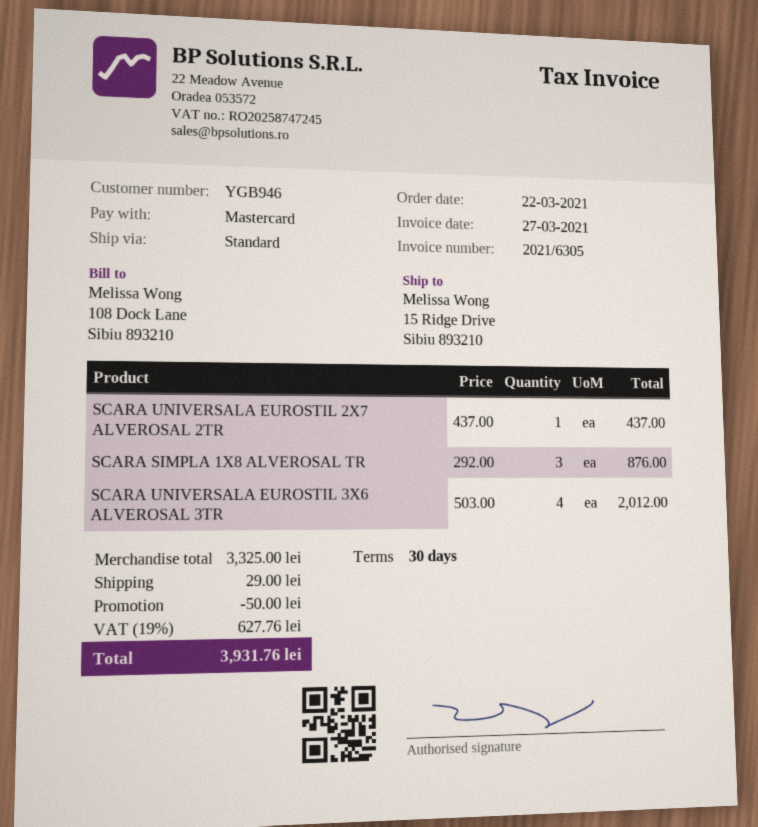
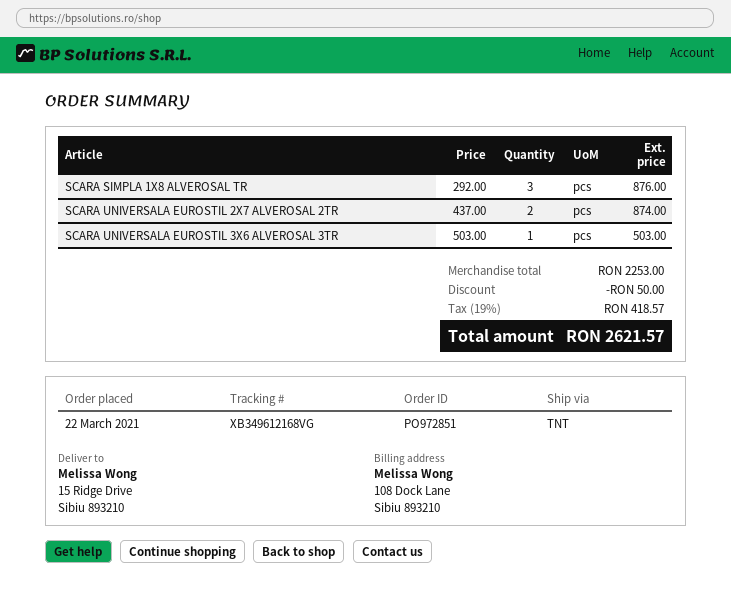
shipping method: standard -> TNT
SCARA UNIVERSALA EUROSTIL 2X7 ALVEROSAL 2TR: 1 x 437.00 = 437.00 -> 2 x 437.00 = 874.00
SCARA UNIVERSALA EUROSTIL 3X6 ALVEROSAL 3TR: 4 x 503.00 = 2012.00 -> 1 x 503.00 = 503.00
subtotal: 3325.00 -> 2253.00
shipping: 29.00 -> none
tax: 19% = 627.76 -> 19% = 418.57
total: 3931.76 -> 2621.57

